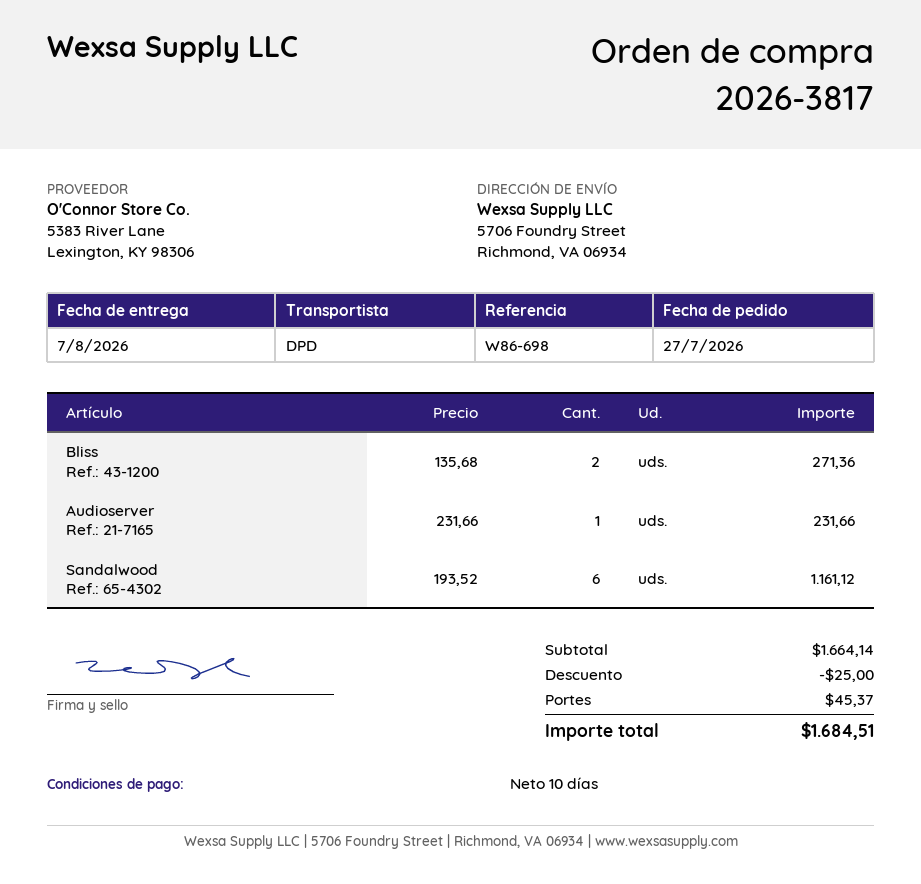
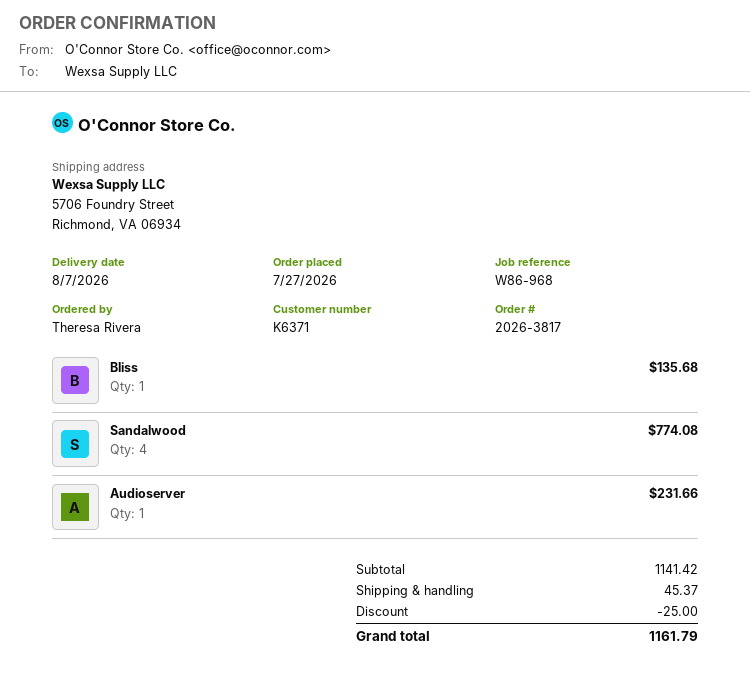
reference: W86-698 -> W86-968
Bliss: 2 for 271.36 -> 1 for 135.68
Sandalwood: 6 for 1161.12 -> 4 for 774.08
subtotal: 1664.14 -> 1141.42
total: 1684.51 -> 1161.79

